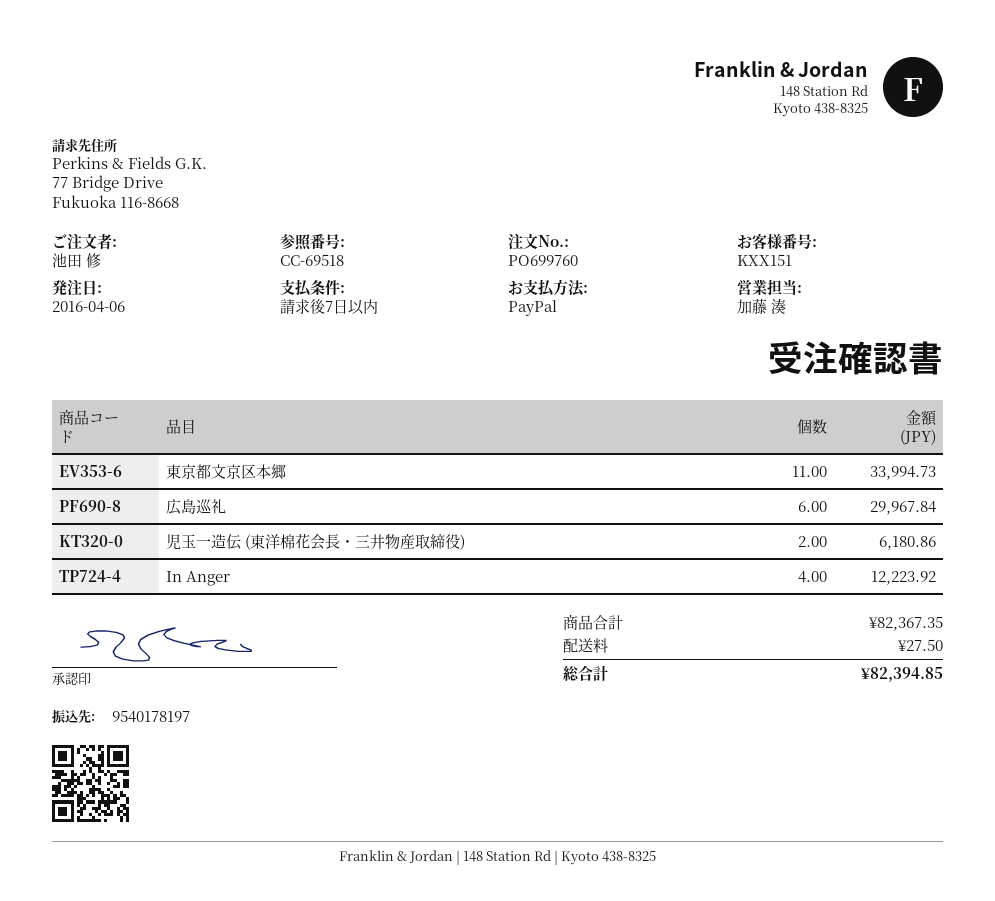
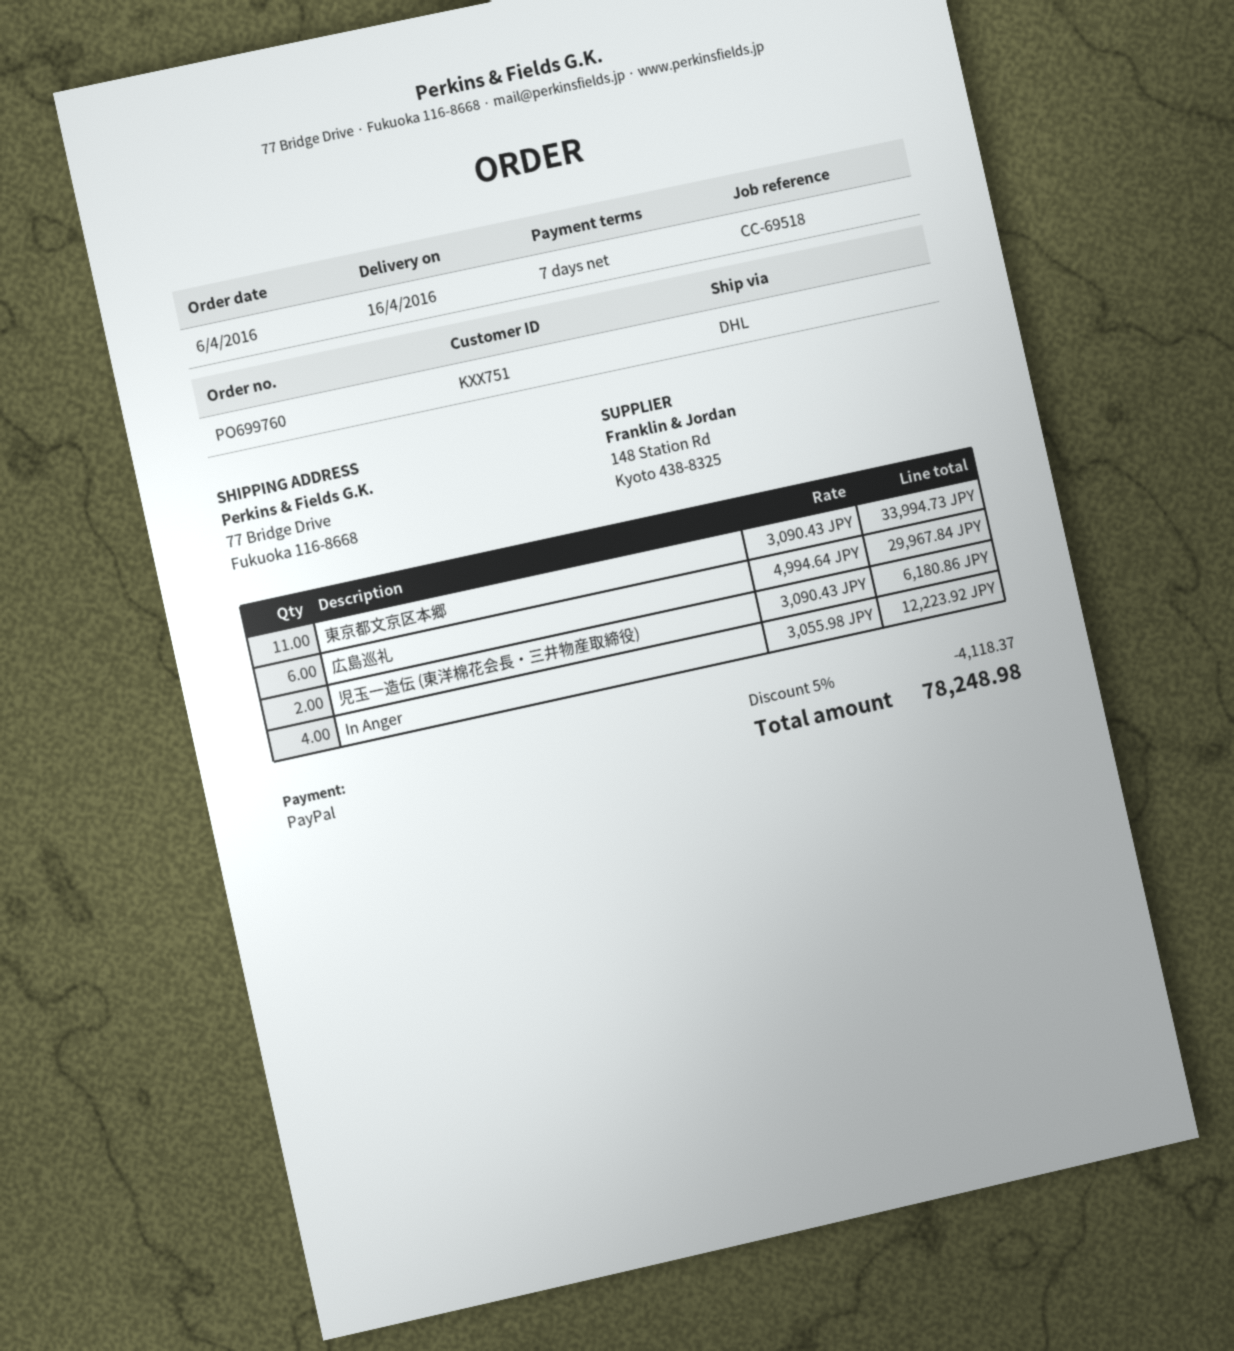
customer number: KXX151 -> KXX751
discount: none -> 5% = 4118.37
shipping: 27.50 -> none
total: 82394.85 -> 78248.98

